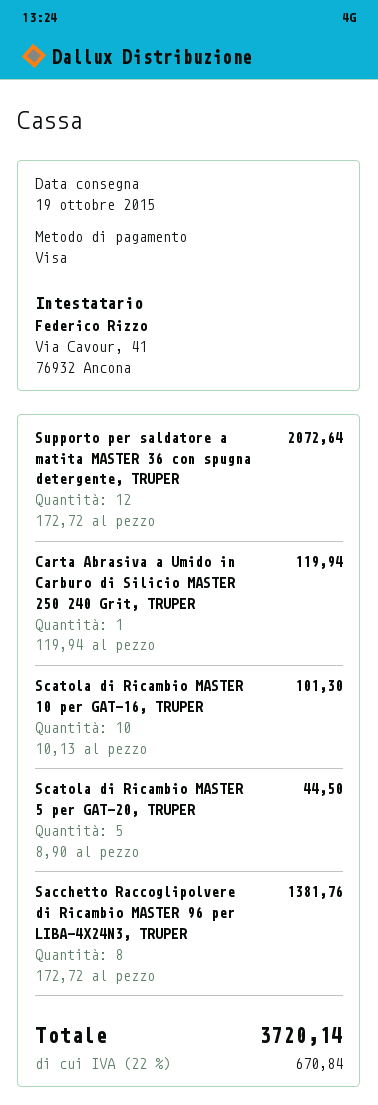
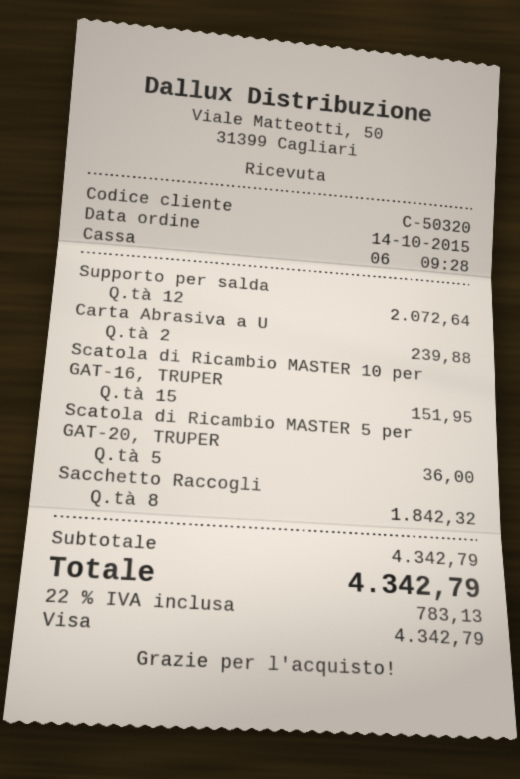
Carta Abrasiva a Umido in Carburo di Silicio MASTER 250 240 Grit, TRUPER: 1 for 119.94 -> 2 for 239.88
Scatola di Ricambio MASTER 10 per GAT-16, TRUPER: 10 for 101.30 -> 15 for 151.95
Scatola di Ricambio MASTER 5 per GAT-20, TRUPER: 5 for 44.50 -> 5 for 36.00
Sacchetto Raccoglipolvere di Ricambio MASTER 96 per LIBA-4X24N3, TRUPER: 8 for 1381.76 -> 8 for 1842.32
tax: 22% = 670.84 -> 22% = 783.13
total: 3720.14 -> 4342.79

